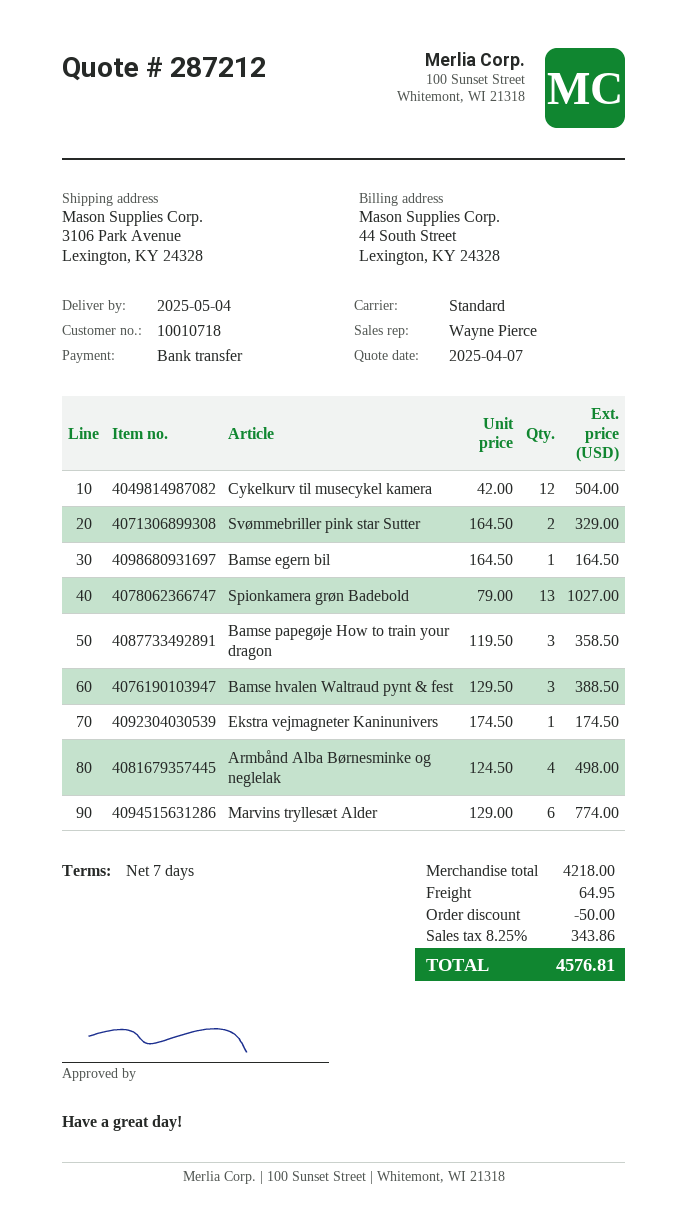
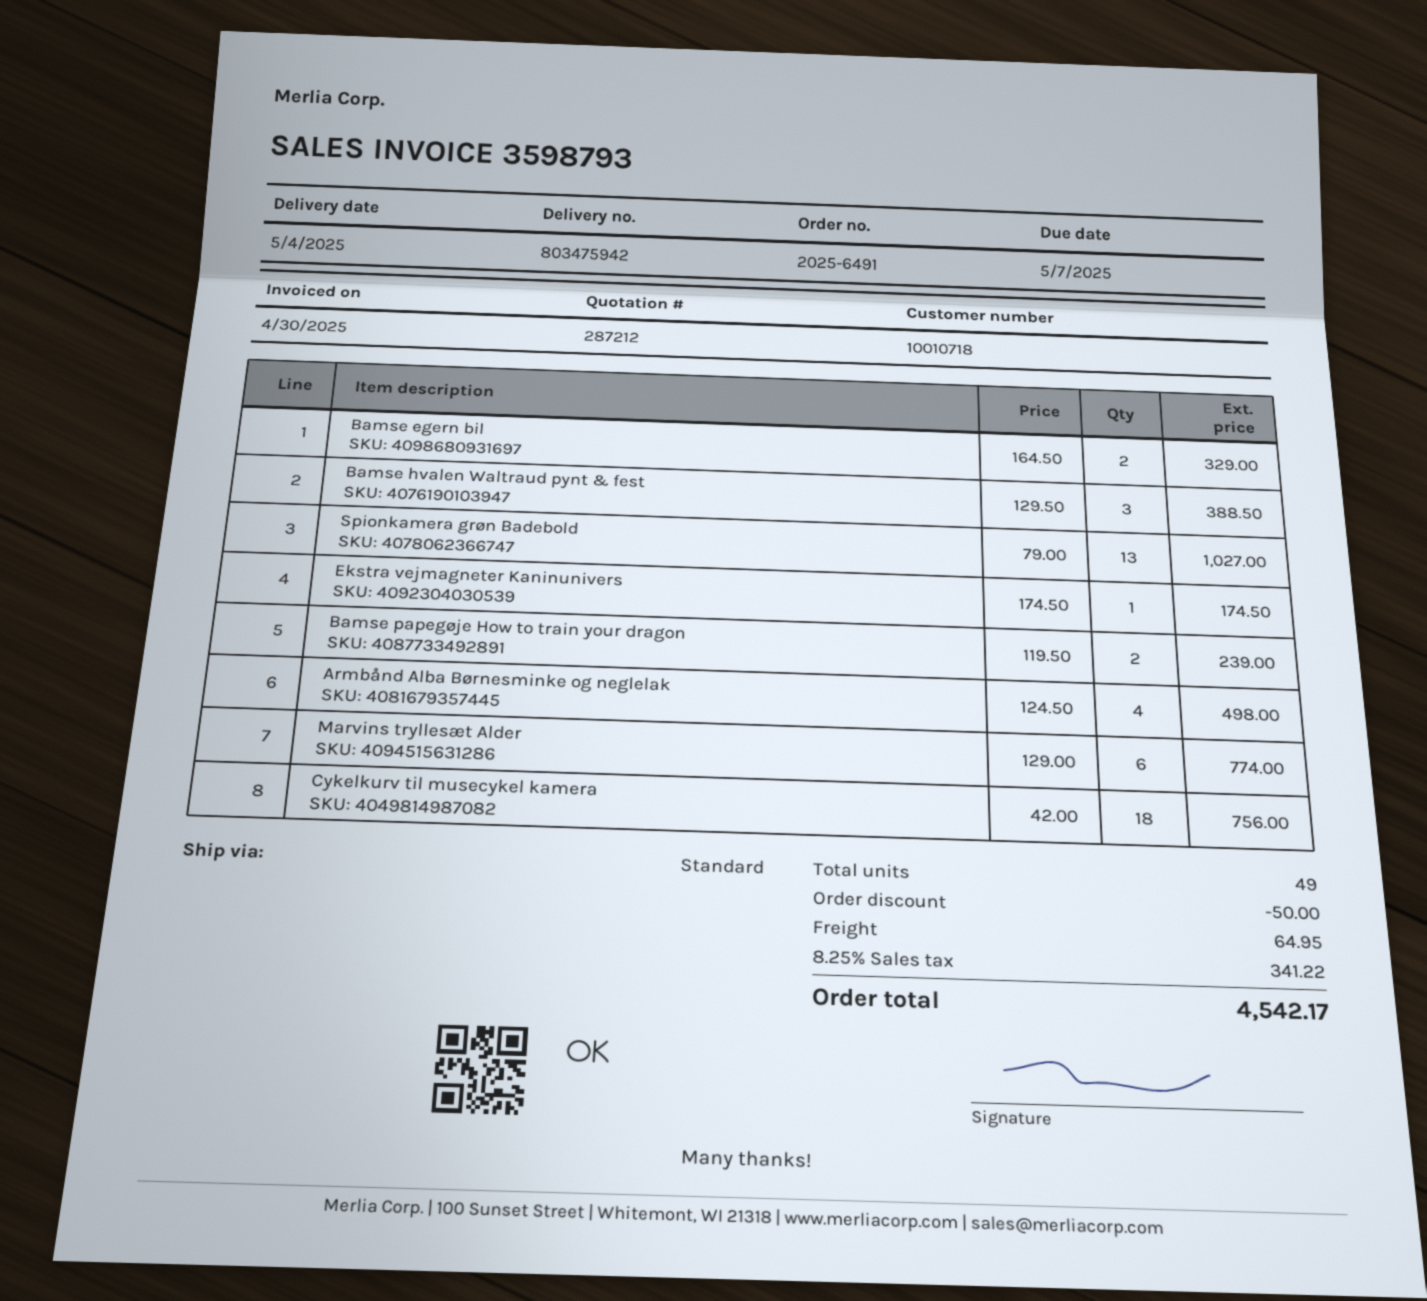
Cykelkurv til musecykel kamera: 12 x 42.00 = 504.00 -> 18 x 42.00 = 756.00
Svømmebriller pink star Sutter: 2 x 164.50 = 329.00 -> none
Bamse egern bil: 1 x 164.50 = 164.50 -> 2 x 164.50 = 329.00
Bamse papegøje How to train your dragon: 3 x 119.50 = 358.50 -> 2 x 119.50 = 239.00
tax: 8.25% = 343.86 -> 8.25% = 341.22
total: 4576.81 -> 4542.17

